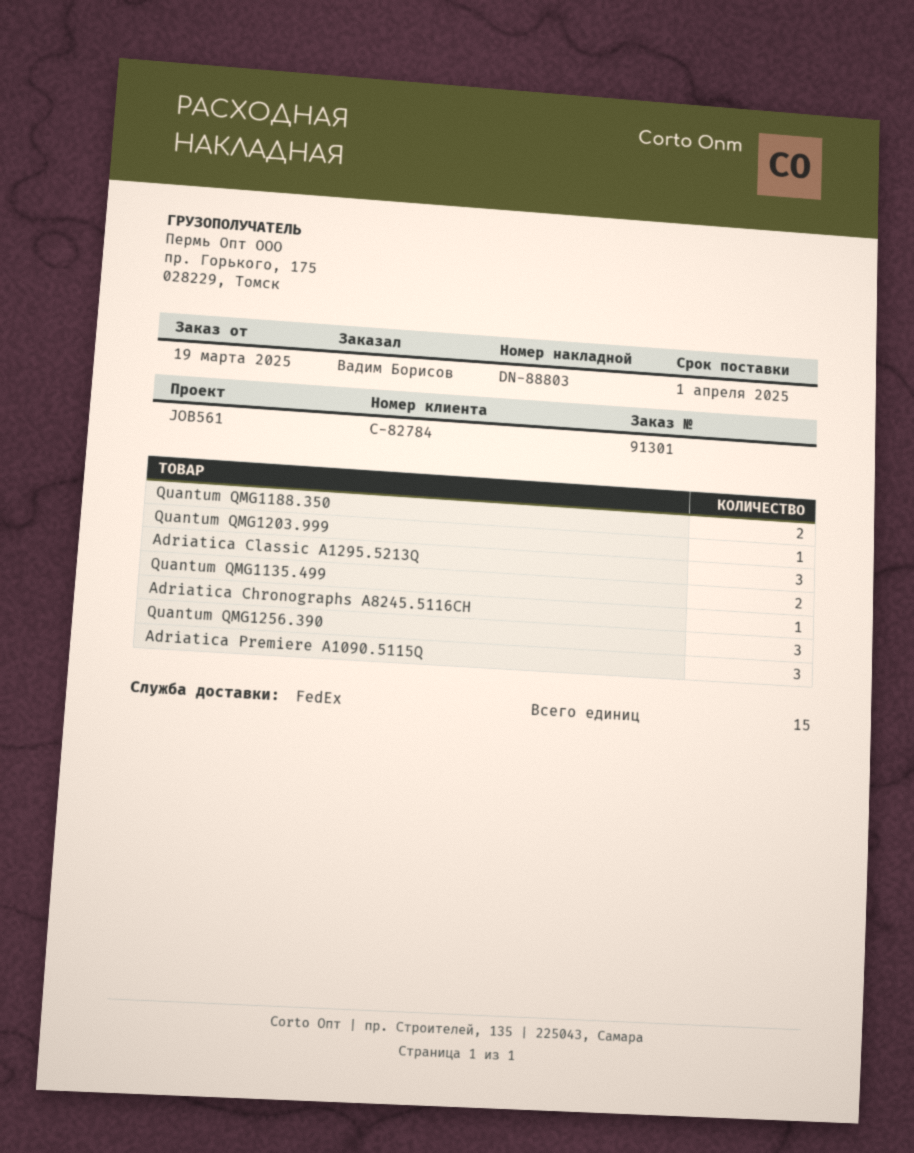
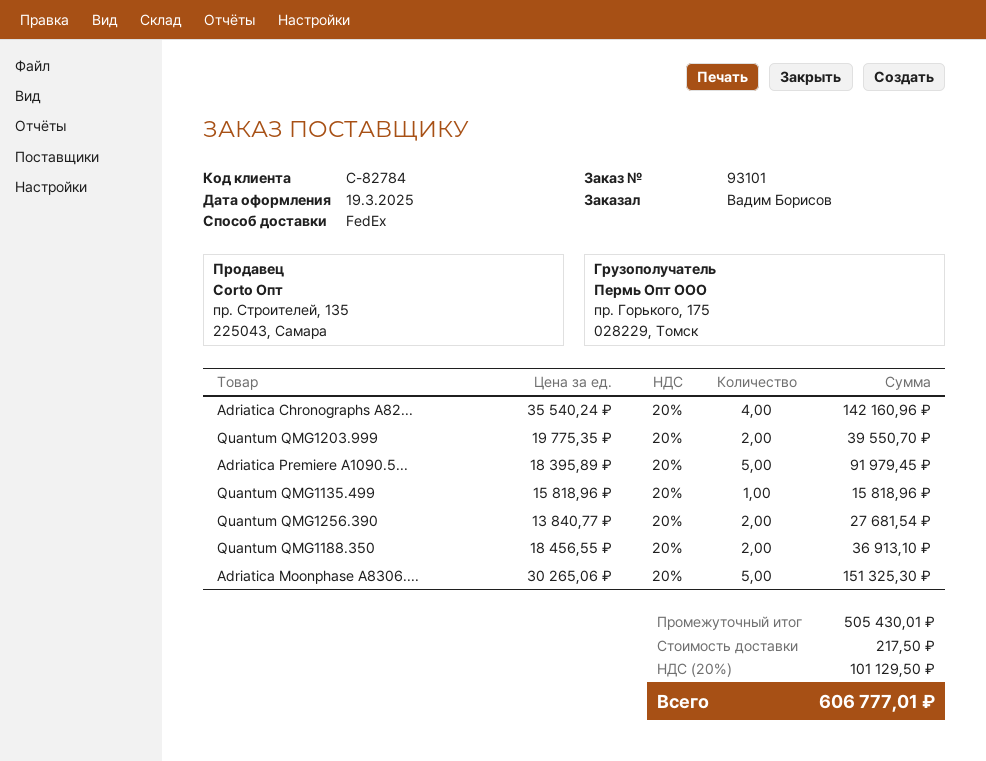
order number: 91301 -> 93101
Quantum QMG1203.999: 1 -> 2
Adriatica Classic A1295.5213Q: 3 -> none
Quantum QMG1135.499: 2 -> 1
Adriatica Chronographs A8245.5116CH: 1 -> 4
Quantum QMG1256.390: 3 -> 2
Adriatica Premiere A1090.5115Q: 3 -> 5
Adriatica Moonphase A8306....: none -> 5

